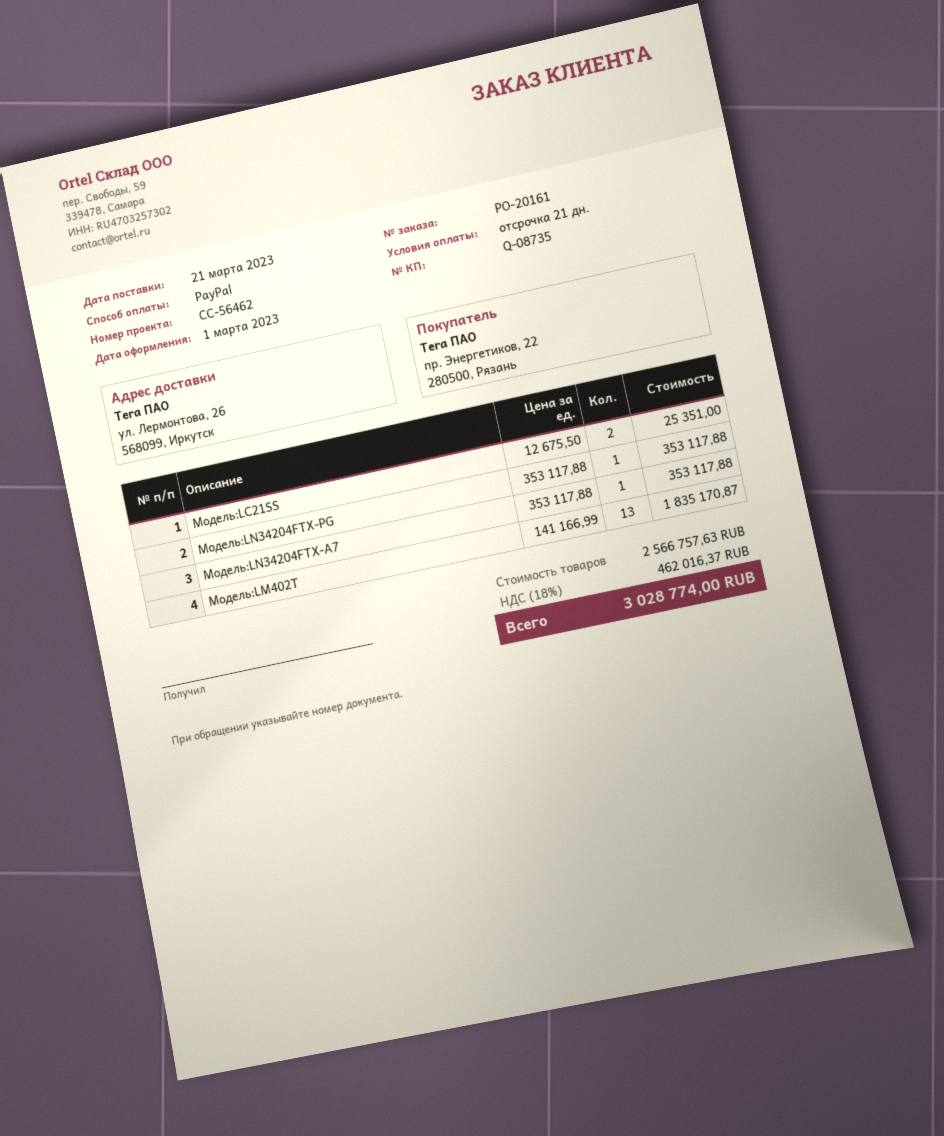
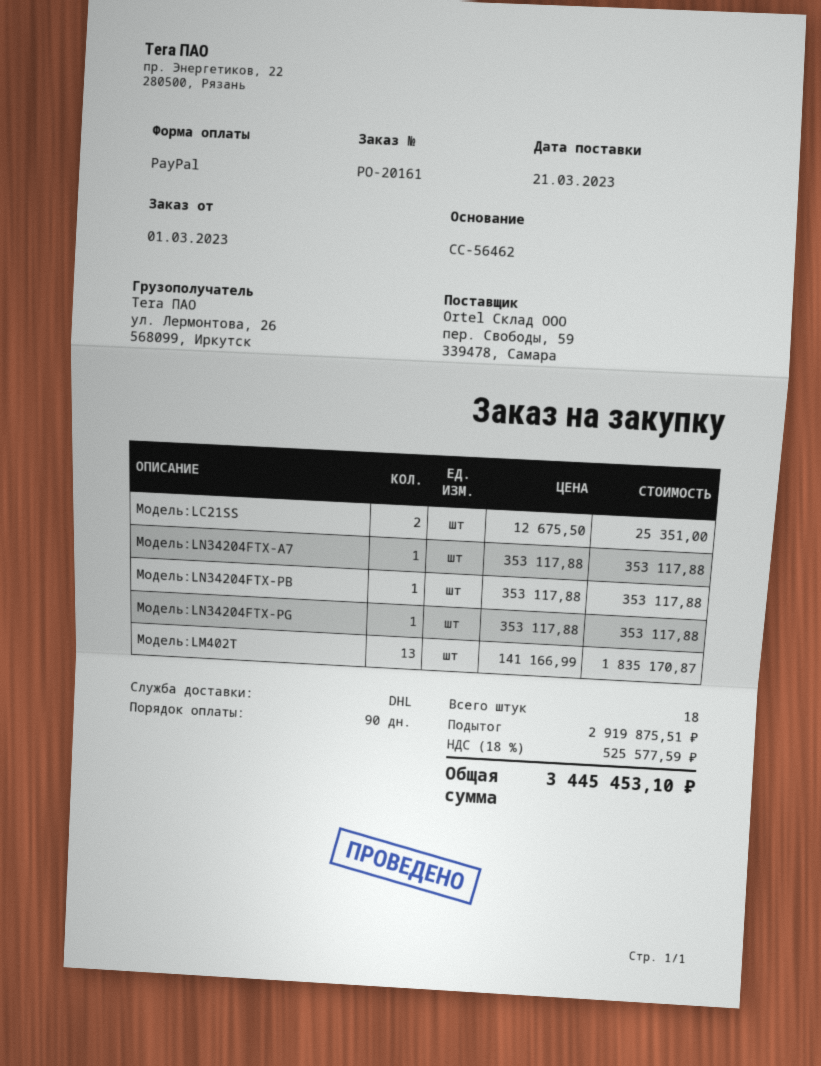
payment terms: 21 days -> 90 days
Модель:LN34204FTX-PB: none -> 1 x 353117.88 = 353117.88
subtotal: 2566757.63 -> 2919875.51
tax: 18% = 462016.37 -> 18% = 525577.59
total: 3028774.00 -> 3445453.10

